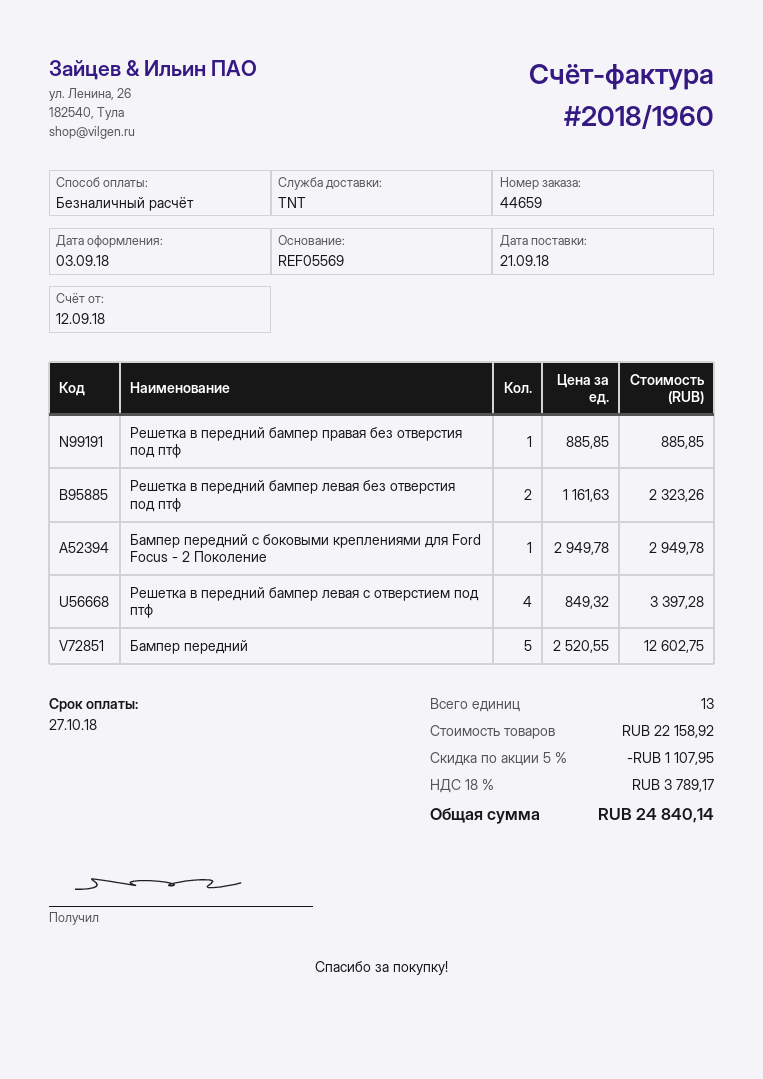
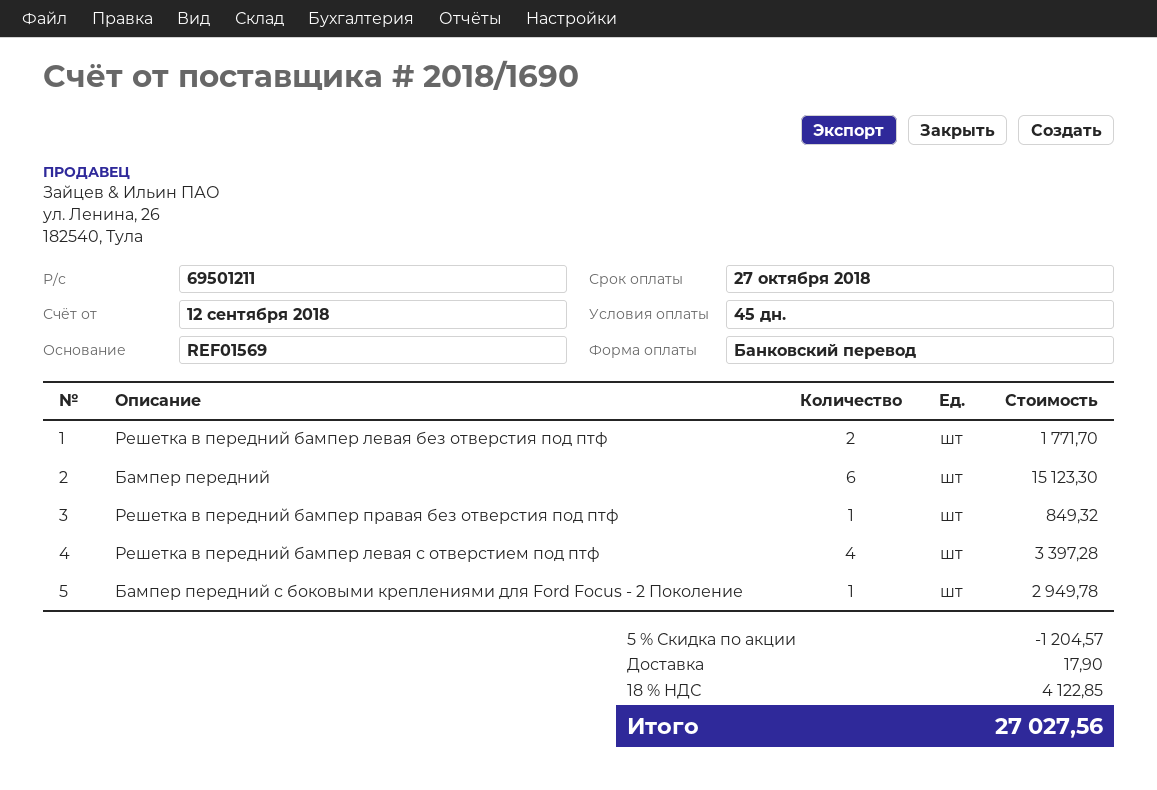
invoice number: 2018/1960 -> 2018/1690
reference: REF05569 -> REF01569
Решетка в передний бампер правая без отверстия под птф: 1 for 885.85 -> 1 for 849.32
Решетка в передний бампер левая без отверстия под птф: 2 for 2323.26 -> 2 for 1771.70
Бампер передний: 5 for 12602.75 -> 6 for 15123.30
discount: 5% = 1107.95 -> 5% = 1204.57
shipping: none -> 17.90
tax: 18% = 3789.17 -> 18% = 4122.85
total: 24840.14 -> 27027.56

